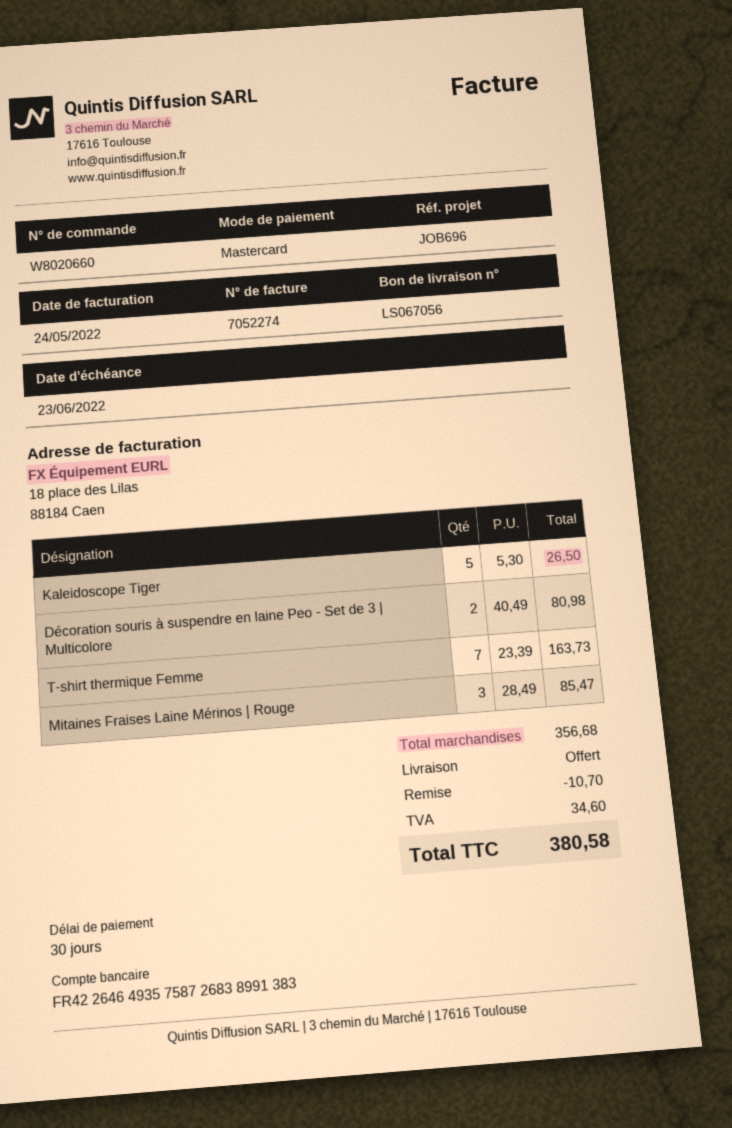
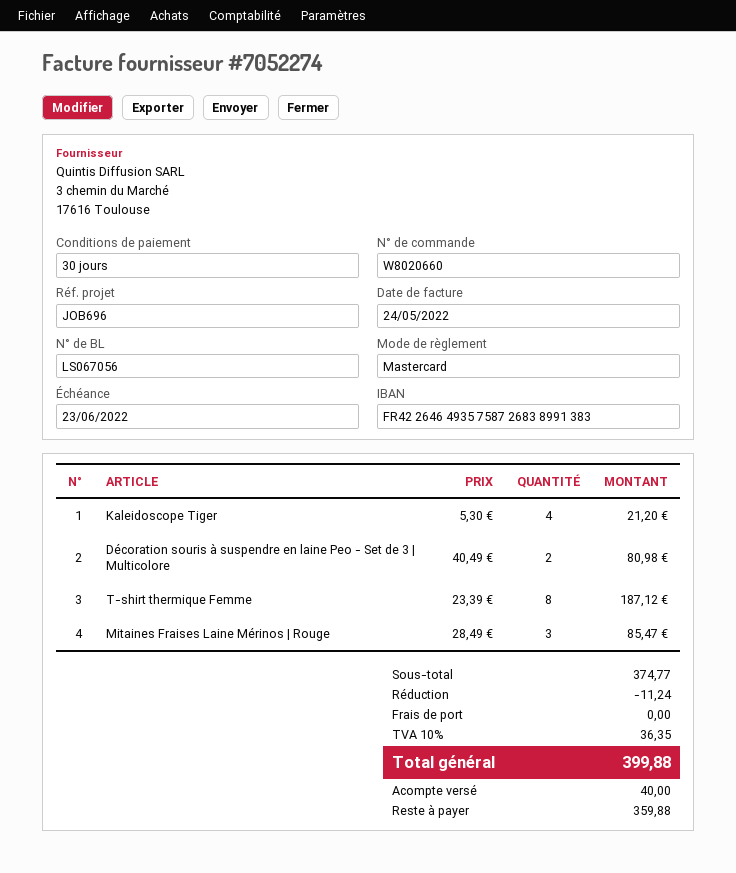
Kaleidoscope Tiger: 5 x 5.30 = 26.50 -> 4 x 5.30 = 21.20
T-shirt thermique Femme: 7 x 23.39 = 163.73 -> 8 x 23.39 = 187.12
subtotal: 356.68 -> 374.77
discount: 10.70 -> 11.24
tax: 34.60 -> 36.35
total: 380.58 -> 399.88

